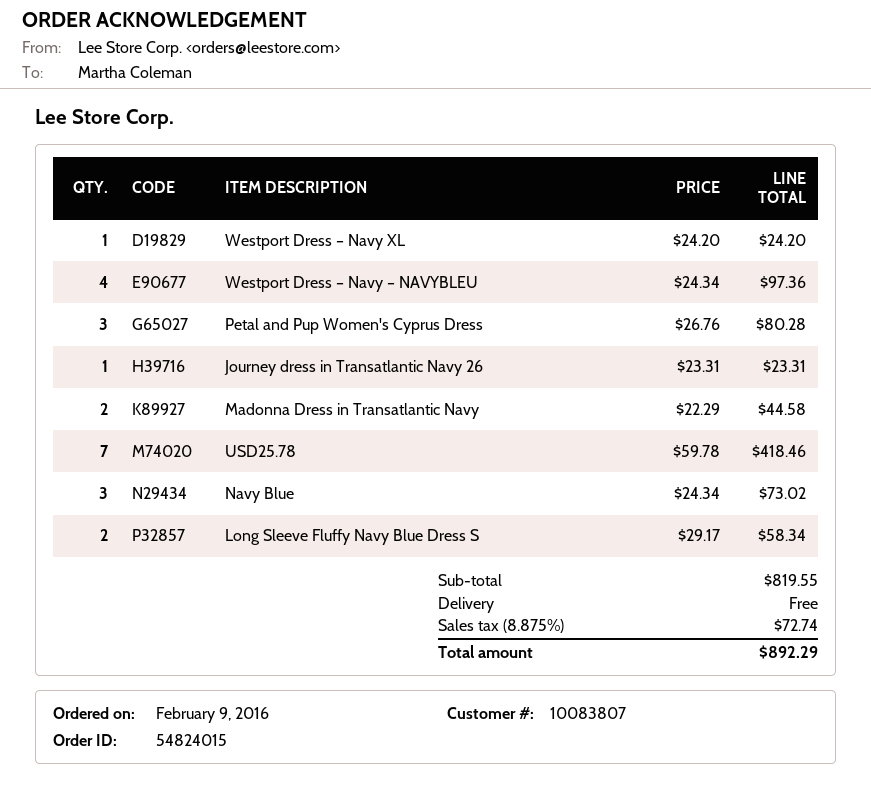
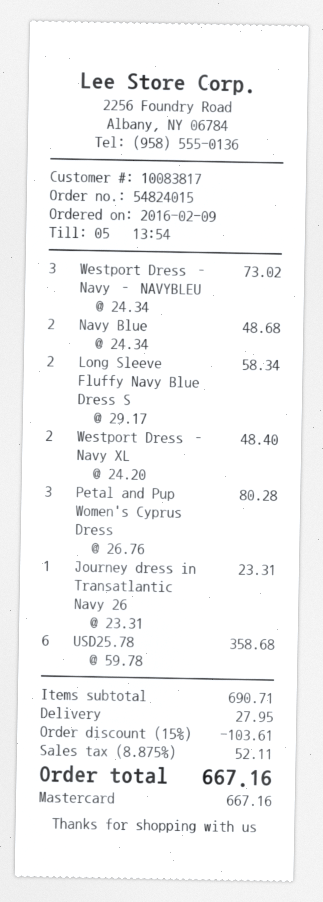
customer number: 10083807 -> 10083817
Westport Dress – Navy XL: 1 x 24.20 = 24.20 -> 2 x 24.20 = 48.40
Westport Dress – Navy – NAVYBLEU: 4 x 24.34 = 97.36 -> 3 x 24.34 = 73.02
Madonna Dress in Transatlantic Navy: 2 x 22.29 = 44.58 -> none
USD25.78: 7 x 59.78 = 418.46 -> 6 x 59.78 = 358.68
Navy Blue: 3 x 24.34 = 73.02 -> 2 x 24.34 = 48.68
subtotal: 819.55 -> 690.71
discount: none -> 15% = 103.61
shipping: 0.00 -> 27.95
tax: 8.875% = 72.74 -> 8.875% = 52.11
total: 892.29 -> 667.16

